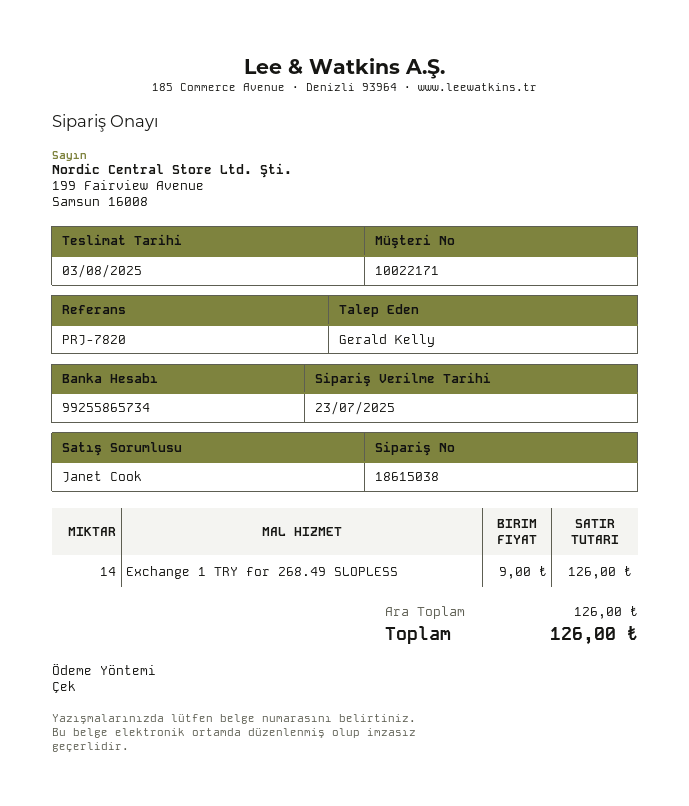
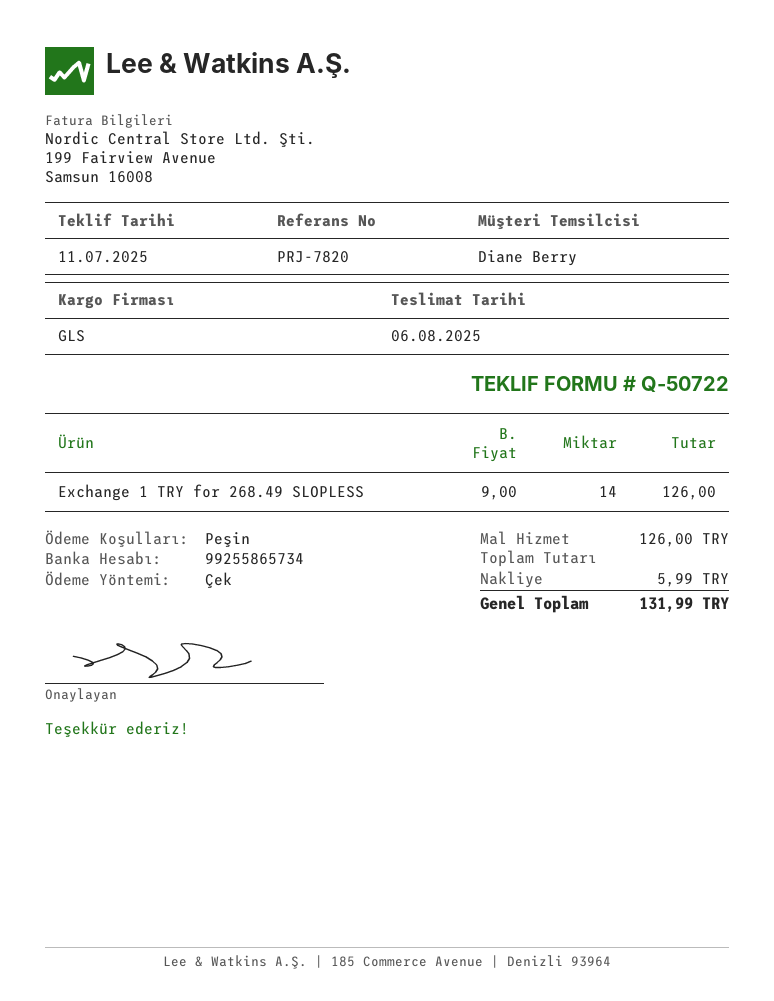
delivery date: 2025-08-03 -> 2025-08-06
sales rep: Janet Cook -> Diane Berry
shipping: none -> 5.99
total: 126.00 -> 131.99

